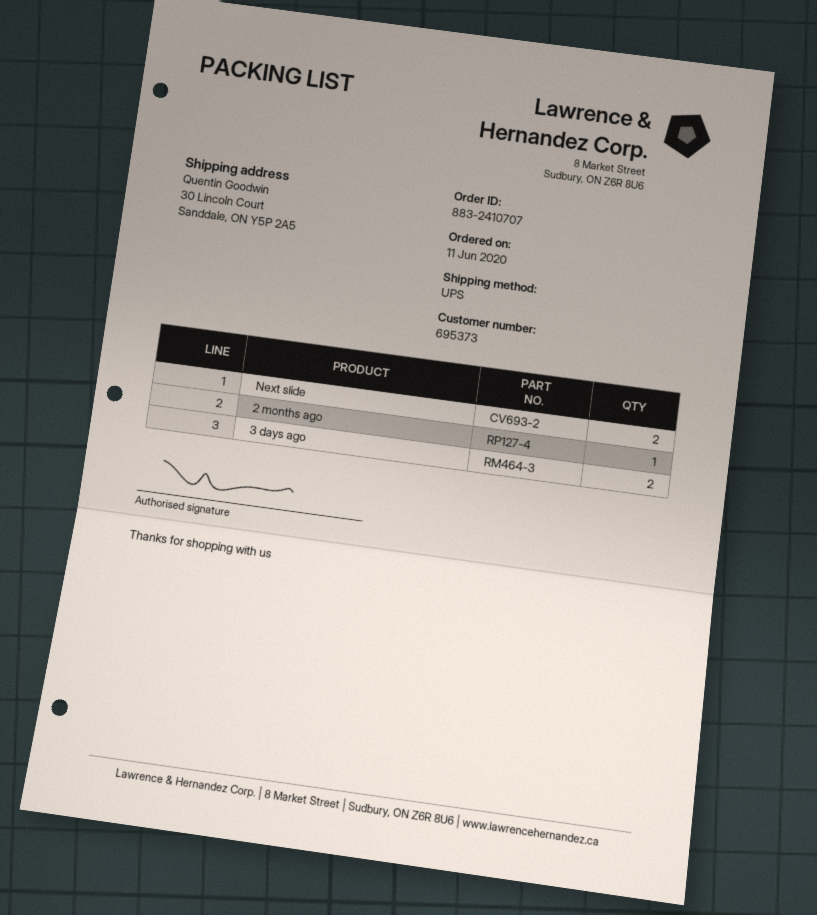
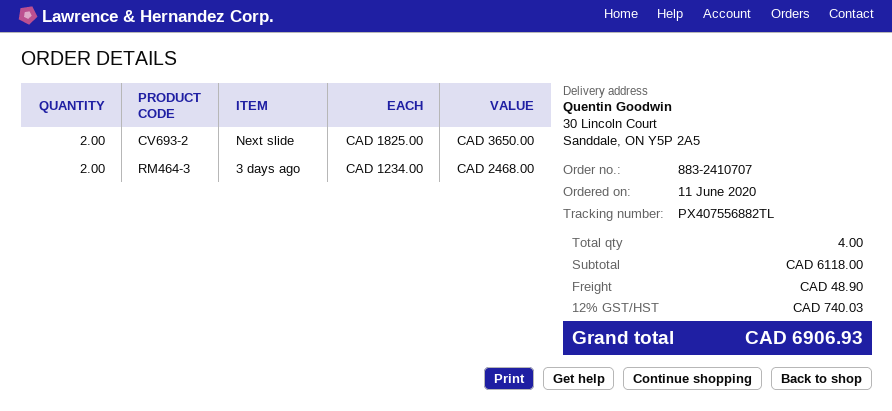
2 months ago: 1 -> none

